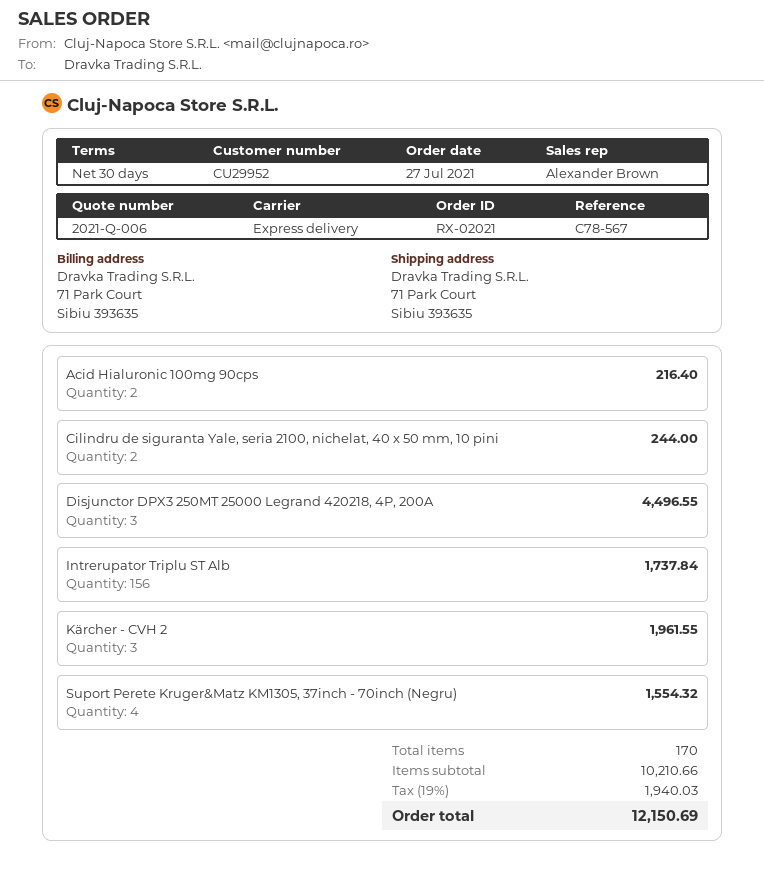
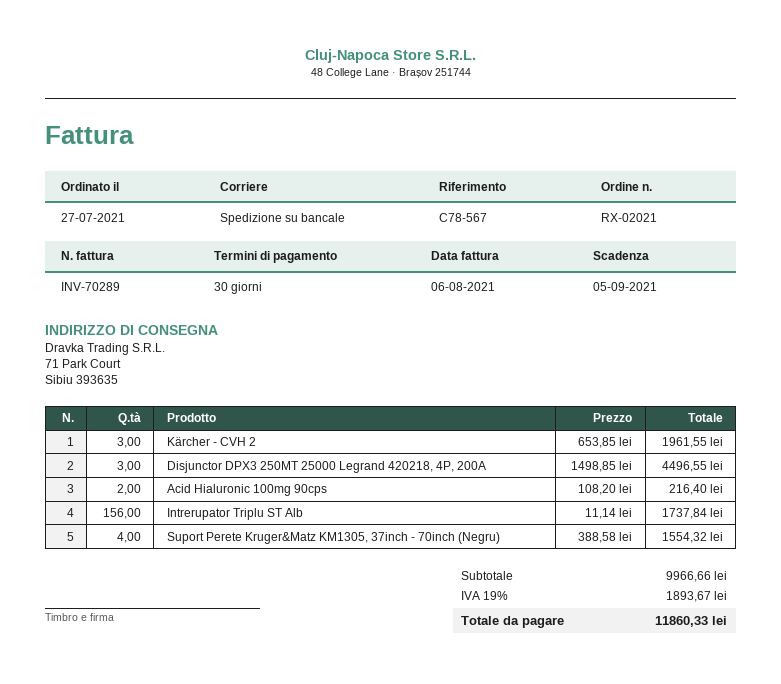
shipping method: express -> pallet freight
Cilindru de siguranta Yale, seria 2100, nichelat, 40 x 50 mm, 10 pini: 2 for 244.00 -> none
subtotal: 10210.66 -> 9966.66
tax: 19% = 1940.03 -> 19% = 1893.67
total: 12150.69 -> 11860.33

